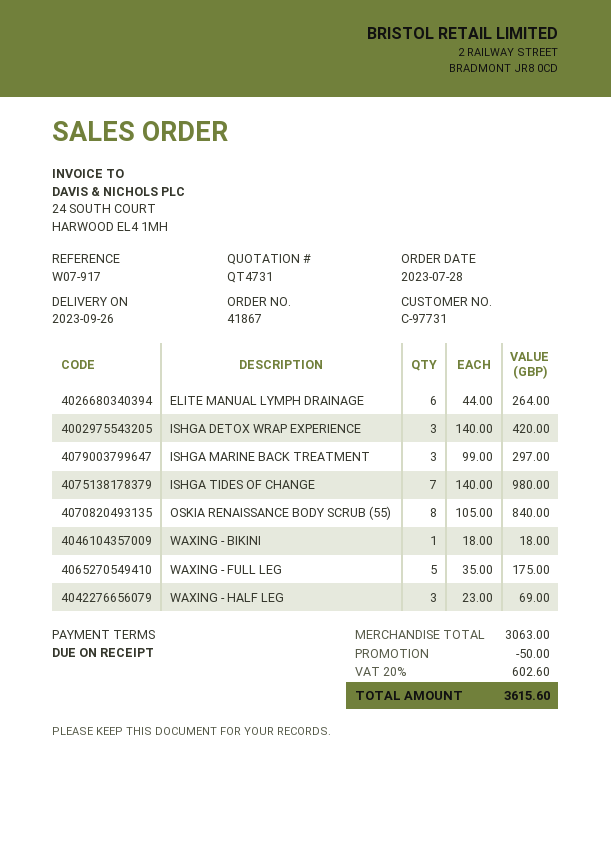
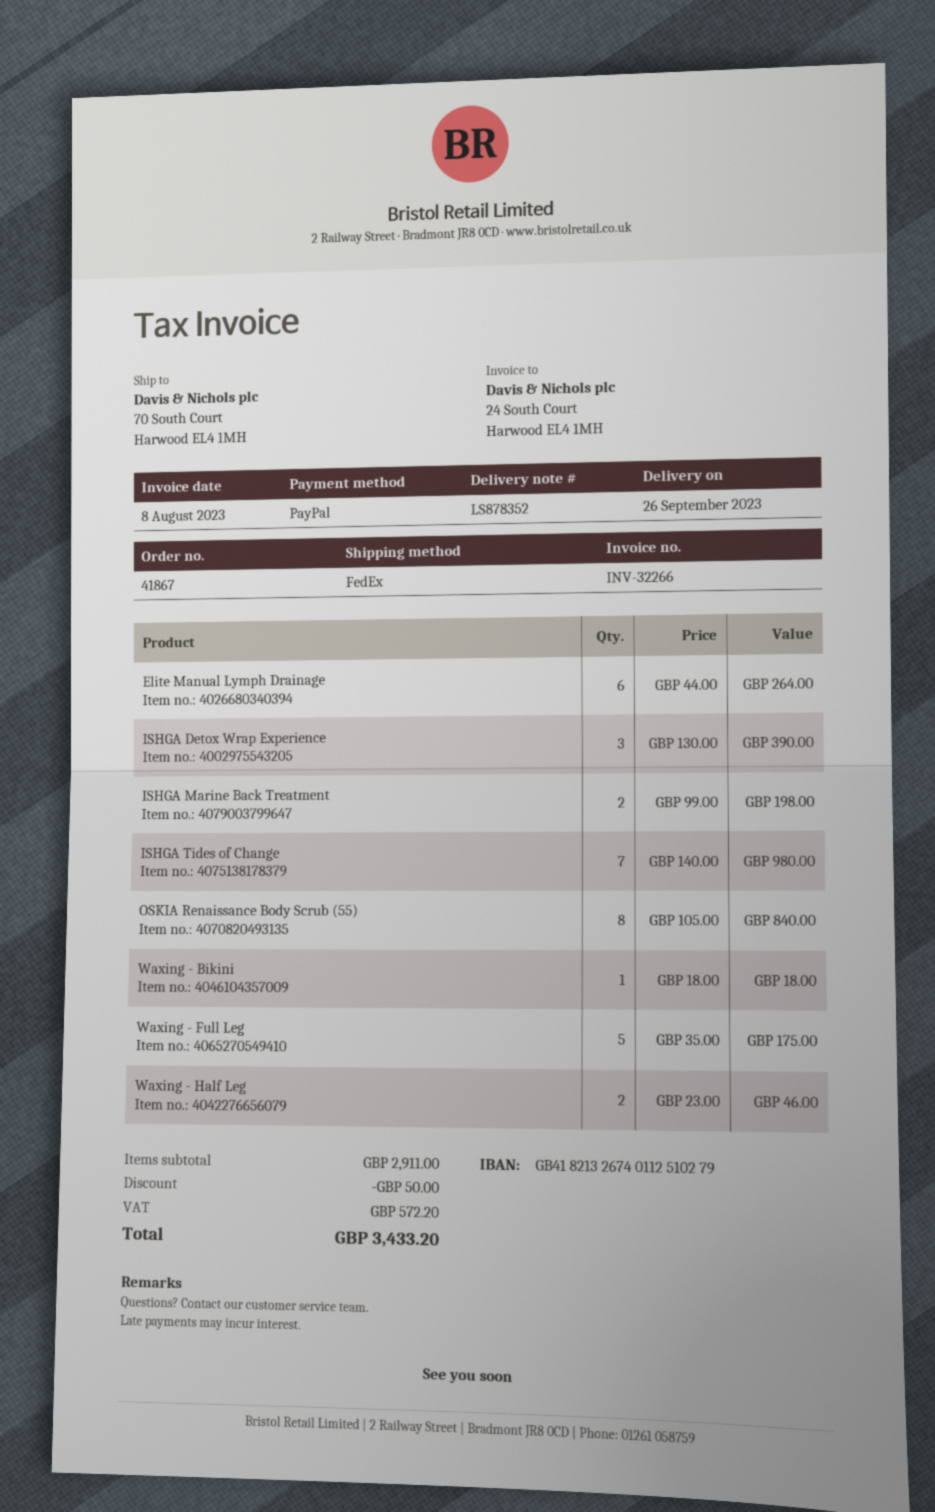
ISHGA DETOX WRAP EXPERIENCE: 3 x 140.00 = 420.00 -> 3 x 130.00 = 390.00
ISHGA MARINE BACK TREATMENT: 3 x 99.00 = 297.00 -> 2 x 99.00 = 198.00
WAXING - HALF LEG: 3 x 23.00 = 69.00 -> 2 x 23.00 = 46.00
subtotal: 3063.00 -> 2911.00
tax: 602.60 -> 572.20
total: 3615.60 -> 3433.20

